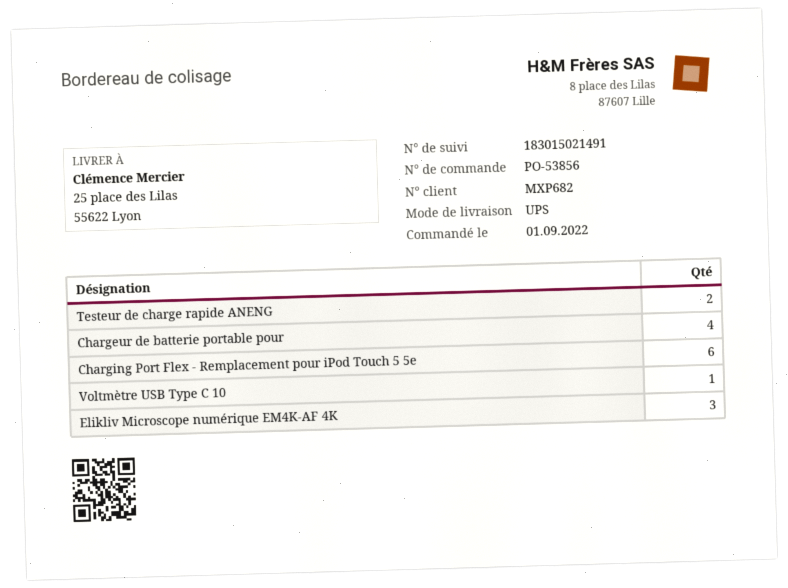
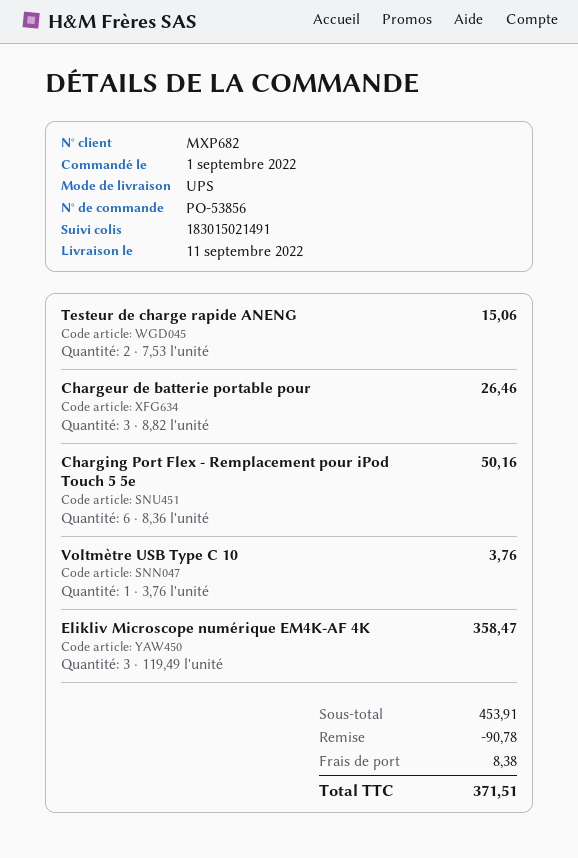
Chargeur de batterie portable pour: 4 -> 3

